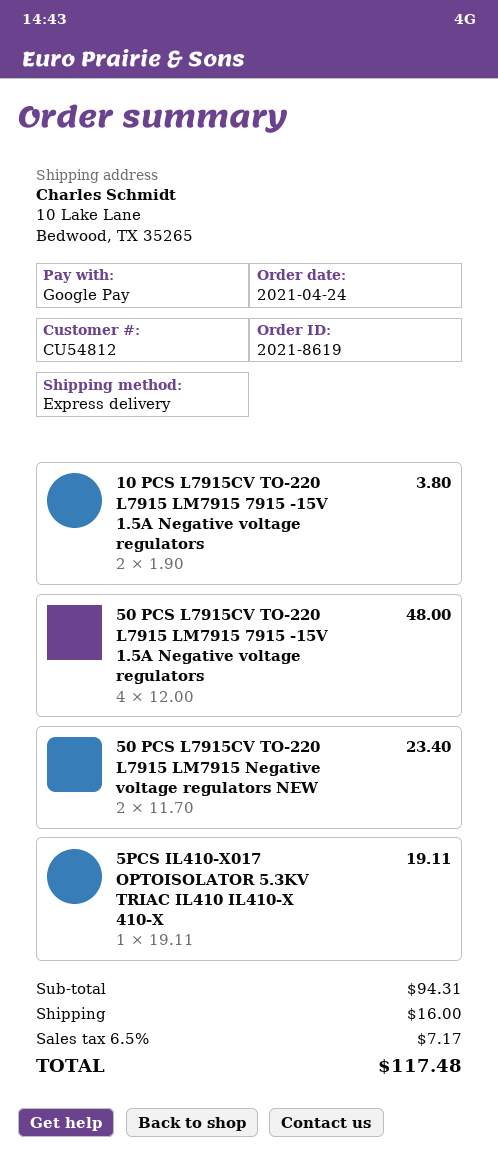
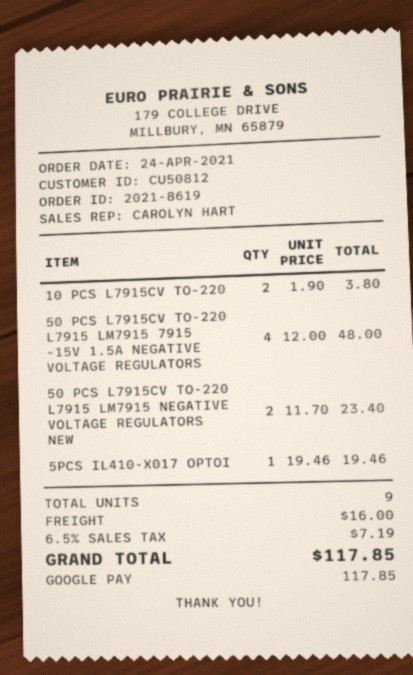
customer number: CU54812 -> CU50812
5PCS IL410-X017 OPTOISOLATOR 5.3KV TRIAC IL410 IL410-X 410-X: 1 x 19.11 = 19.11 -> 1 x 19.46 = 19.46
tax: 6.5% = 7.17 -> 6.5% = 7.19
total: 117.48 -> 117.85

